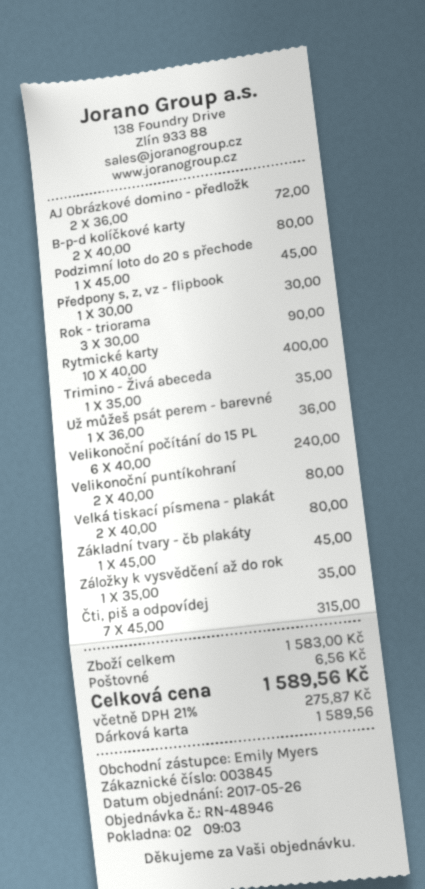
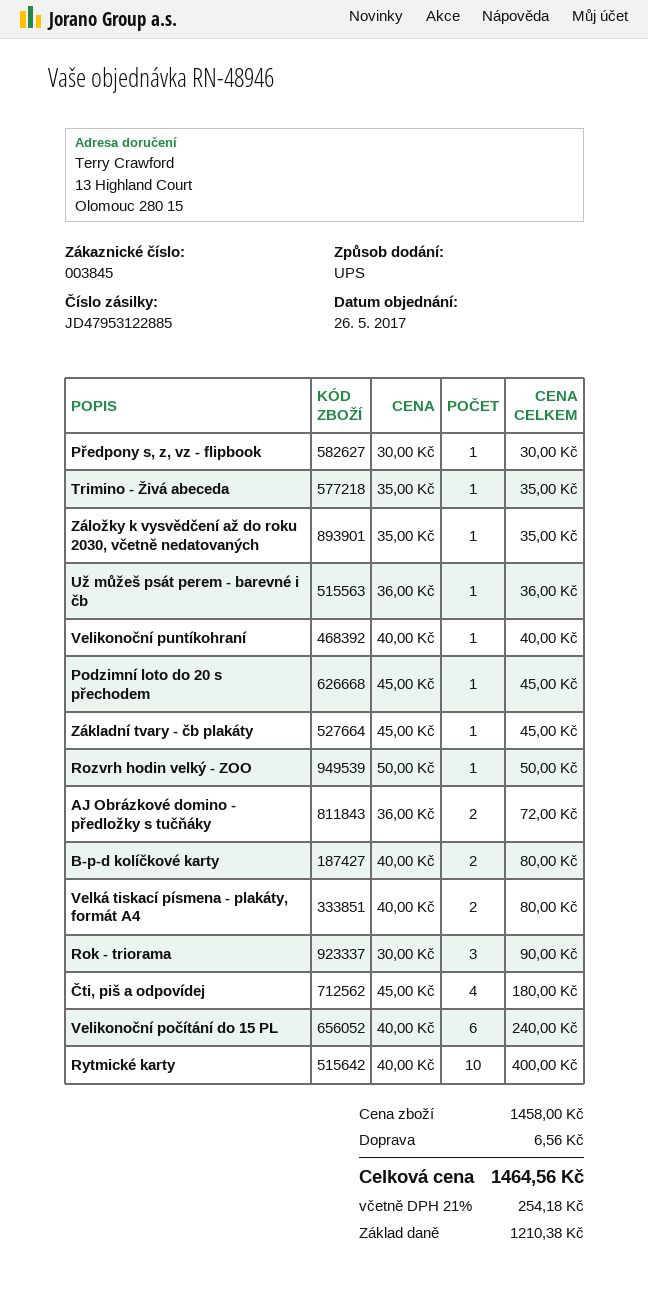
Velikonoční puntíkohraní: 2 x 40.00 = 80.00 -> 1 x 40.00 = 40.00
Čti, piš a odpovídej: 7 x 45.00 = 315.00 -> 4 x 45.00 = 180.00
Rozvrh hodin velký - ZOO: none -> 1 x 50.00 = 50.00
subtotal: 1583.00 -> 1458.00
tax: 21% = 275.87 -> 21% = 254.18
total: 1589.56 -> 1464.56

